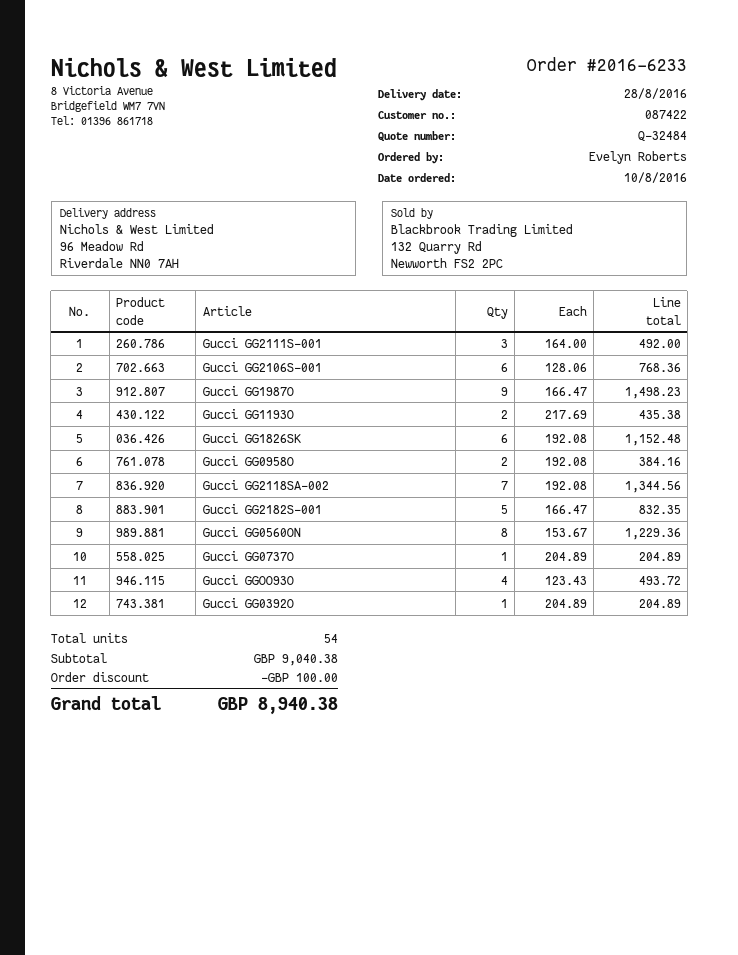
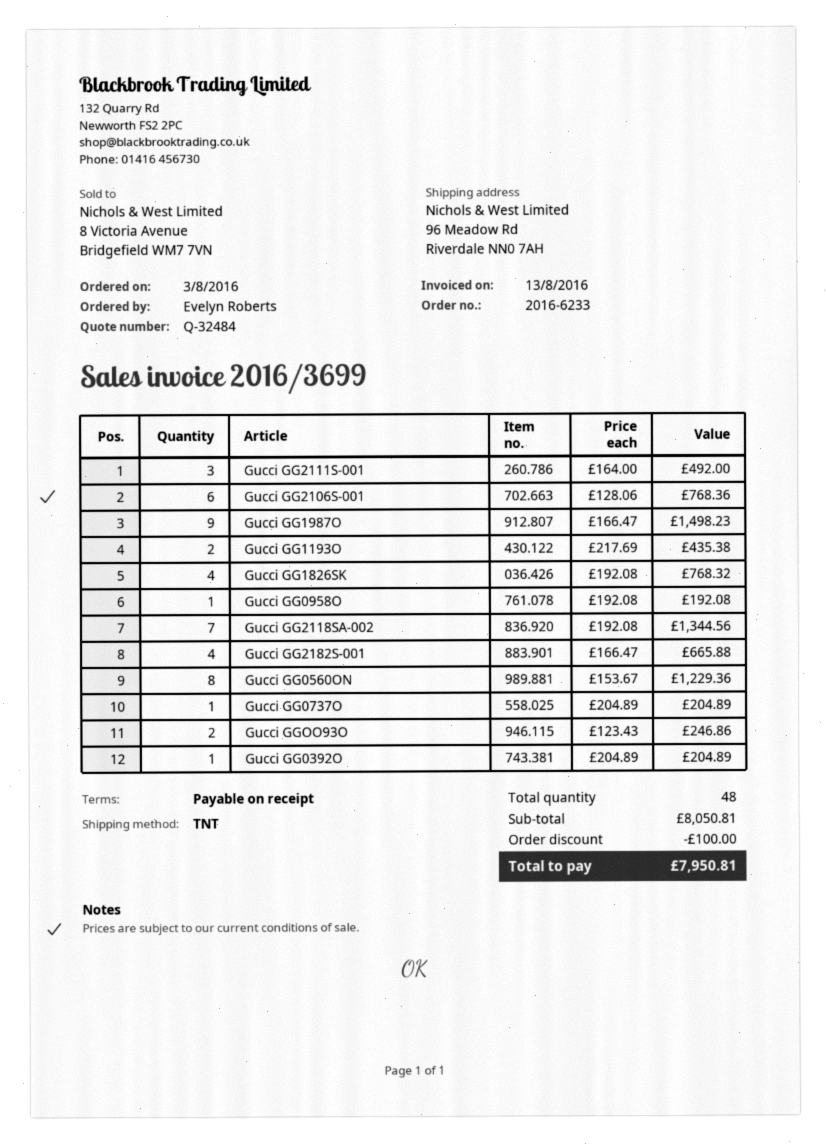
order date: 2016-08-10 -> 2016-08-03
Gucci GG1826SK: 6 x 192.08 = 1152.48 -> 4 x 192.08 = 768.32
Gucci GG0958O: 2 x 192.08 = 384.16 -> 1 x 192.08 = 192.08
Gucci GG2182S-001: 5 x 166.47 = 832.35 -> 4 x 166.47 = 665.88
Gucci GGOO93O: 4 x 123.43 = 493.72 -> 2 x 123.43 = 246.86
total quantity: 54 -> 48
subtotal: 9040.38 -> 8050.81
total: 8940.38 -> 7950.81

